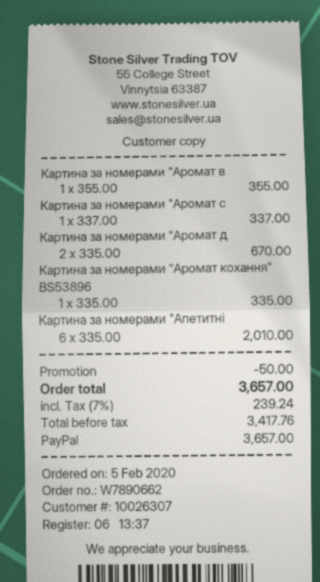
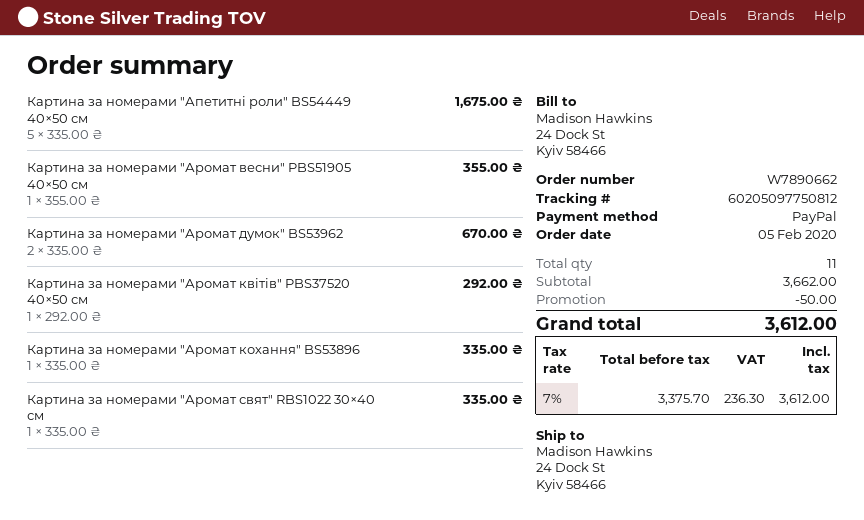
Картина за номерами "Аромат с: 1 x 337.00 = 337.00 -> 1 x 335.00 = 335.00
Картина за номерами "Апетитні: 6 x 335.00 = 2010.00 -> 5 x 335.00 = 1675.00
Картина за номерами "Аромат квітів" PBS37520 40×50 см: none -> 1 x 292.00 = 292.00
net: 3417.76 -> 3375.70
tax: 7% = 239.24 -> 7% = 236.30
total: 3657.00 -> 3612.00

